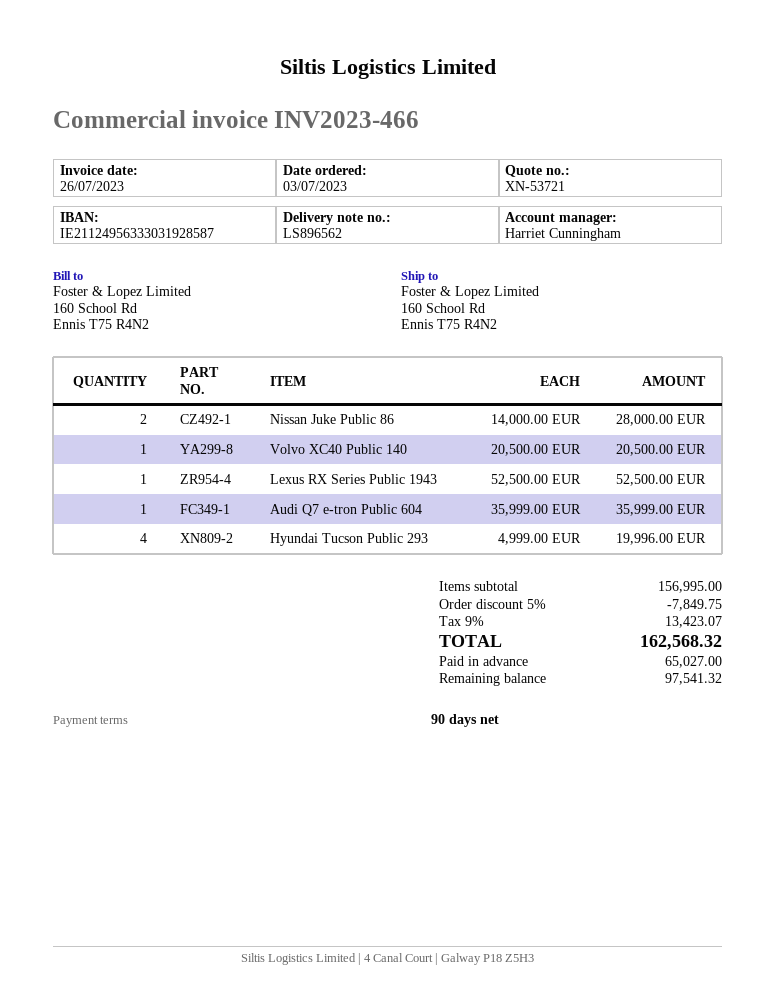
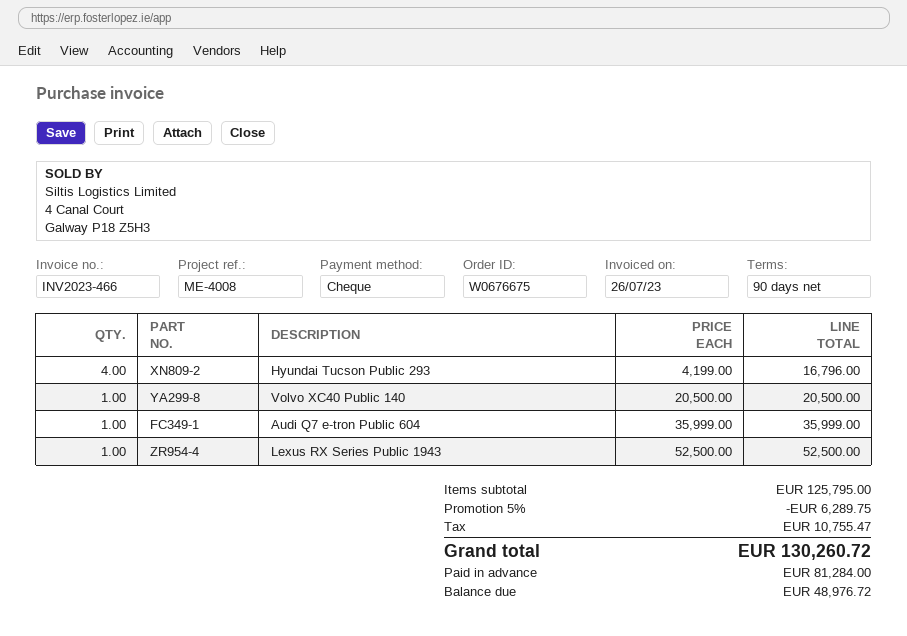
Nissan Juke Public 86: 2 x 14000.00 = 28000.00 -> none
Hyundai Tucson Public 293: 4 x 4999.00 = 19996.00 -> 4 x 4199.00 = 16796.00
subtotal: 156995.00 -> 125795.00
discount: 5% = 7849.75 -> 5% = 6289.75
tax: 13423.07 -> 10755.47
total: 162568.32 -> 130260.72
deposit: 65027.00 -> 81284.00
balance: 97541.32 -> 48976.72

